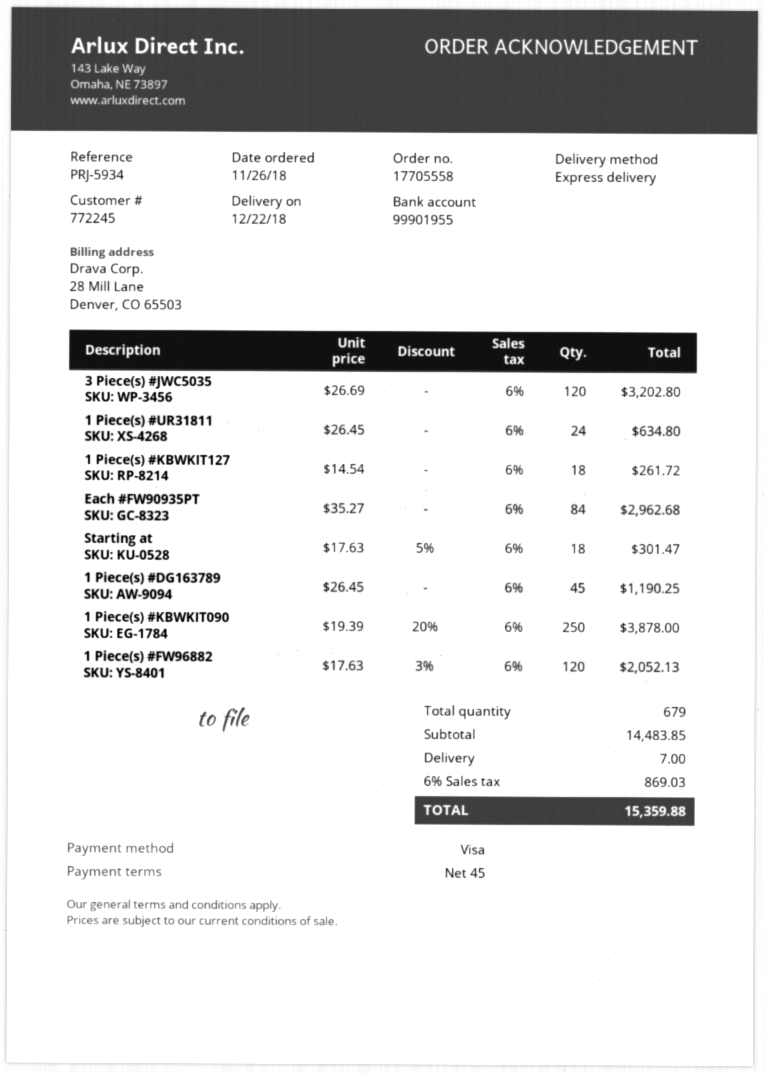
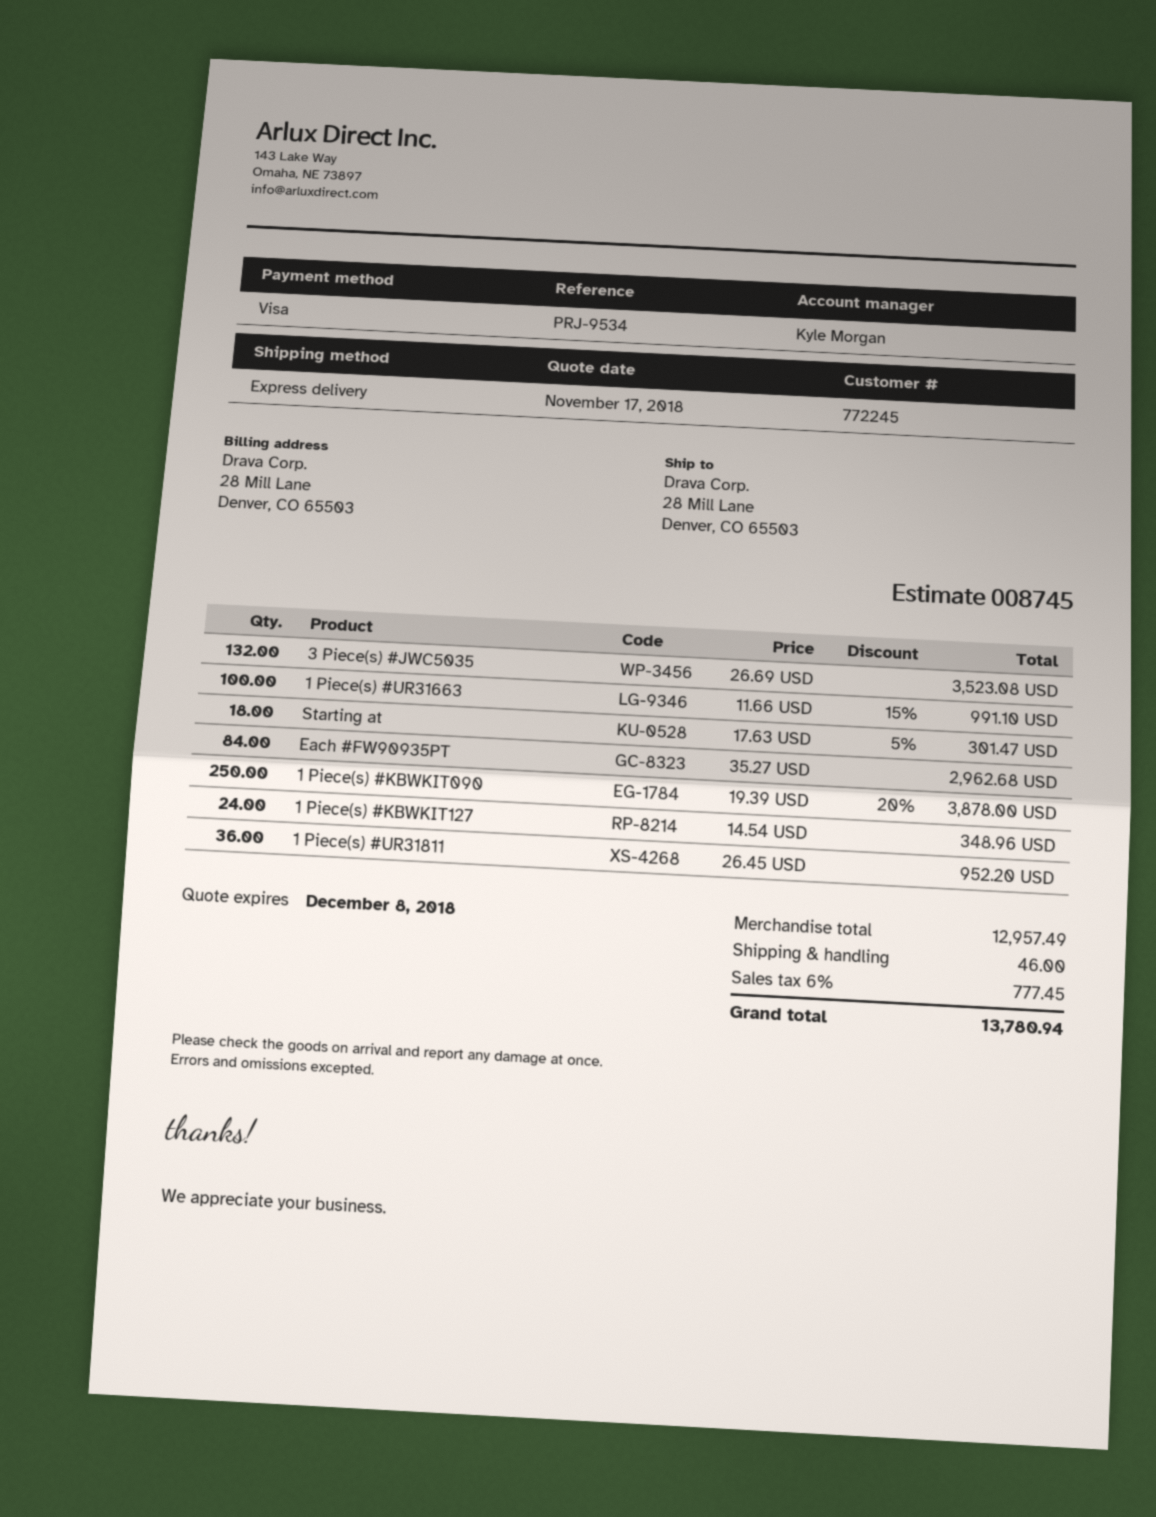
reference: PRJ-5934 -> PRJ-9534
3 Piece(s) #JWC5035: 120 x 26.69 = 3202.80 -> 132 x 26.69 = 3523.08
1 Piece(s) #UR31811: 24 x 26.45 = 634.80 -> 36 x 26.45 = 952.20
1 Piece(s) #KBWKIT127: 18 x 14.54 = 261.72 -> 24 x 14.54 = 348.96
1 Piece(s) #DG163789: 45 x 26.45 = 1190.25 -> none
1 Piece(s) #FW96882: 120 x 17.63 - 3% = 2052.13 -> none
1 Piece(s) #UR31663: none -> 100 x 11.66 - 15% = 991.10
subtotal: 14483.85 -> 12957.49
shipping: 7.00 -> 46.00
tax: 6% = 869.03 -> 6% = 777.45
total: 15359.88 -> 13780.94

